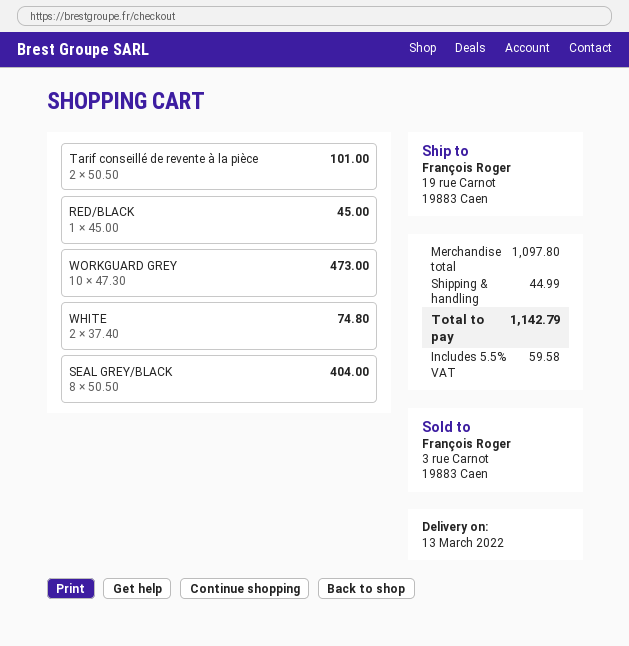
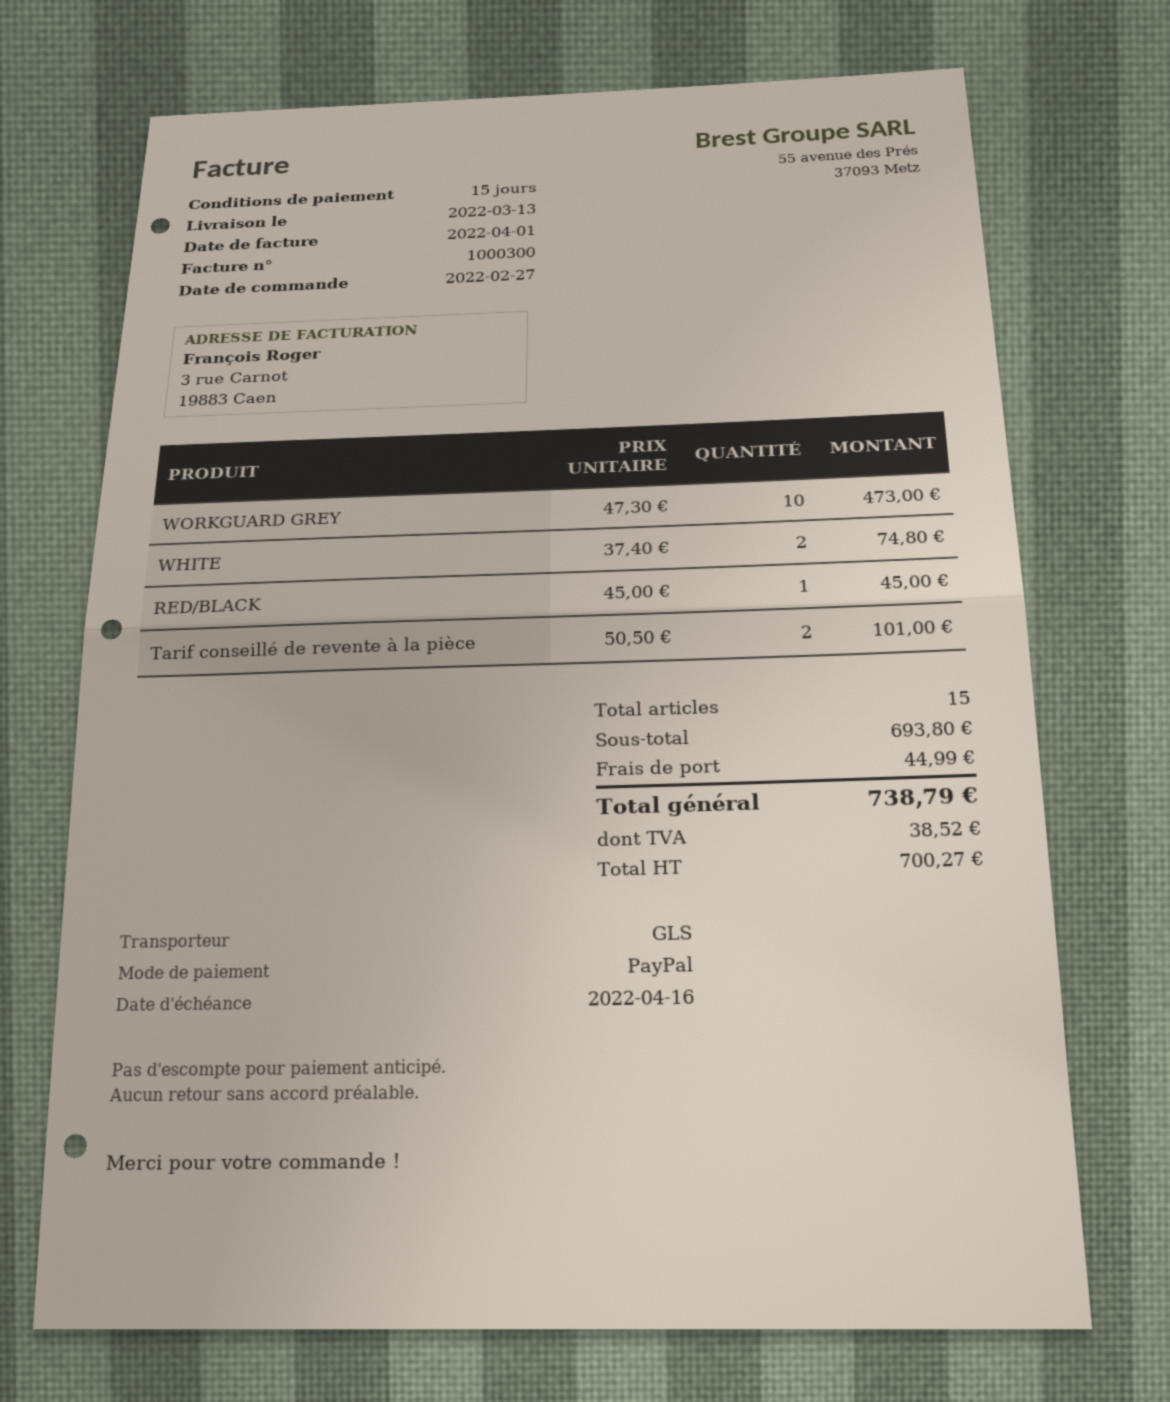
SEAL GREY/BLACK: 8 x 50.50 = 404.00 -> none
subtotal: 1097.80 -> 693.80
tax: 59.58 -> 38.52
total: 1142.79 -> 738.79

